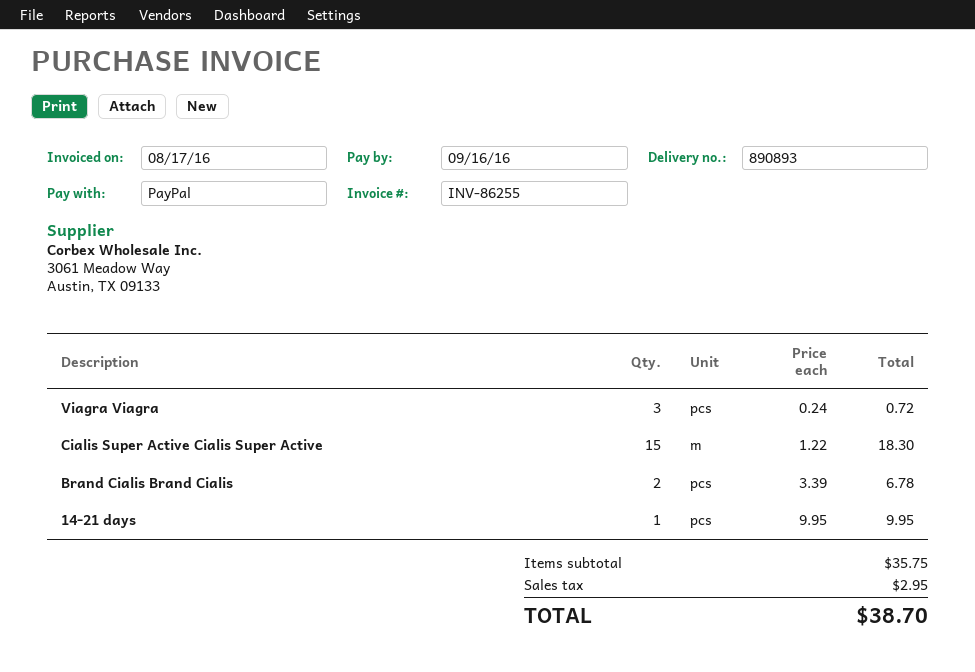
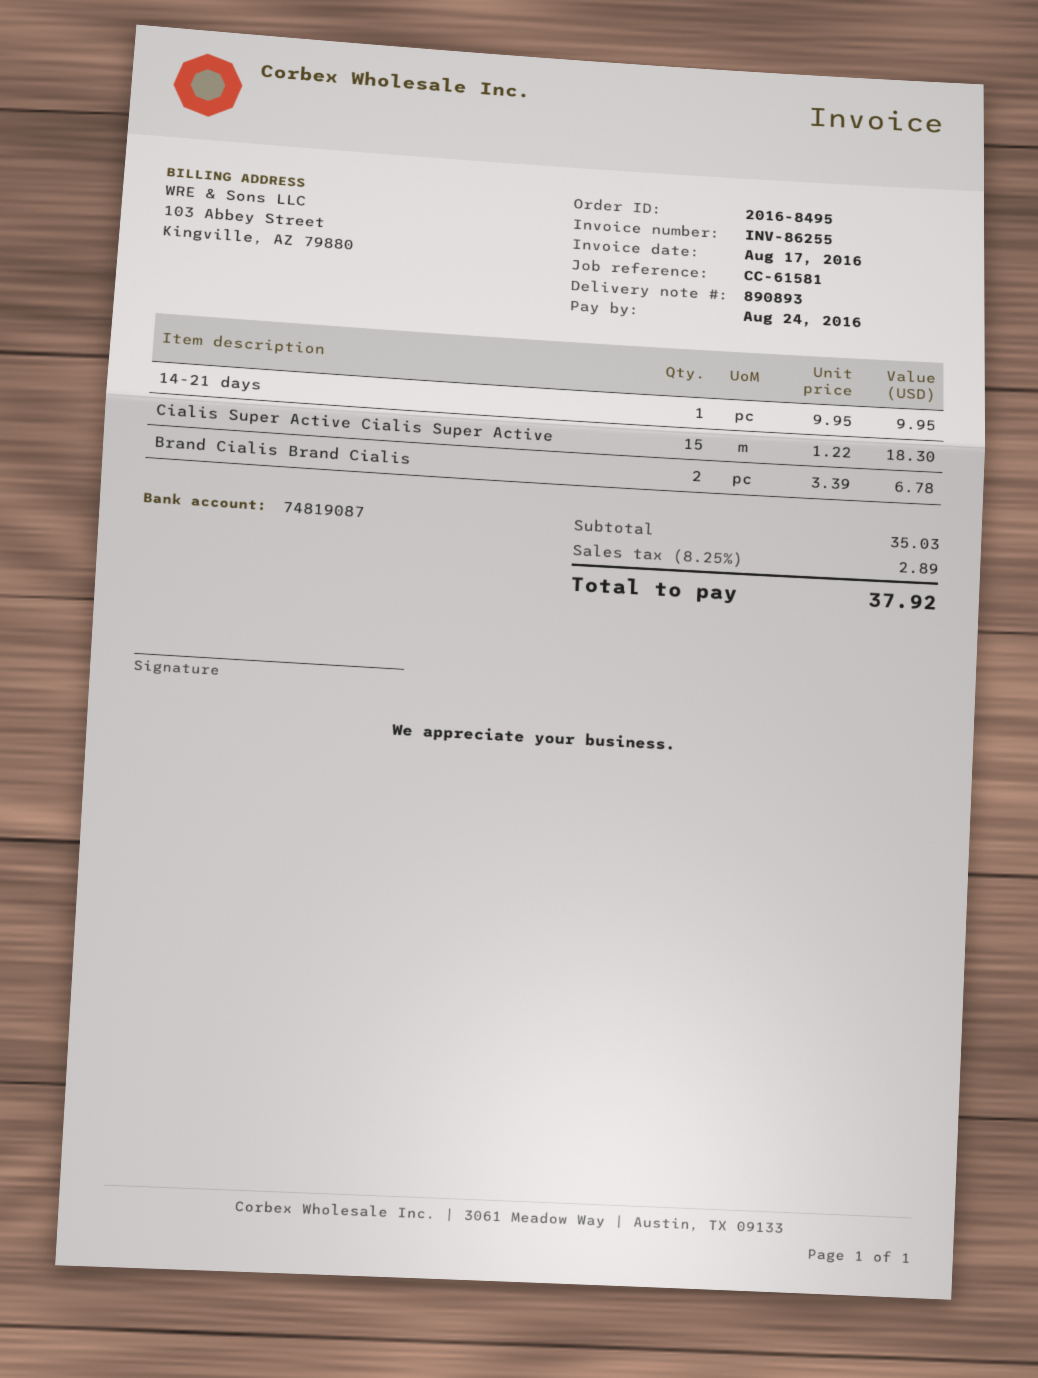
due date: 2016-09-16 -> 2016-08-24
Viagra Viagra: 3 x 0.24 = 0.72 -> none
subtotal: 35.75 -> 35.03
tax: 2.95 -> 2.89
total: 38.70 -> 37.92

